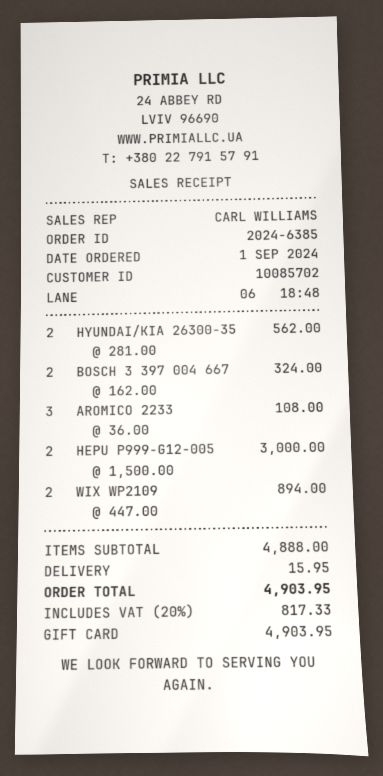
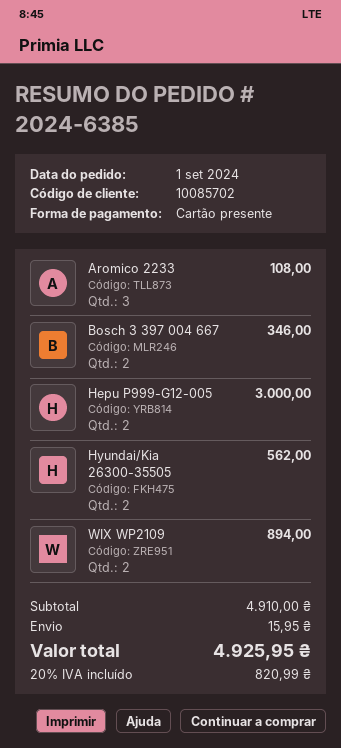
BOSCH 3 397 004 667: 2 for 324.00 -> 2 for 346.00
subtotal: 4888.00 -> 4910.00
tax: 20% = 817.33 -> 20% = 820.99
total: 4903.95 -> 4925.95

